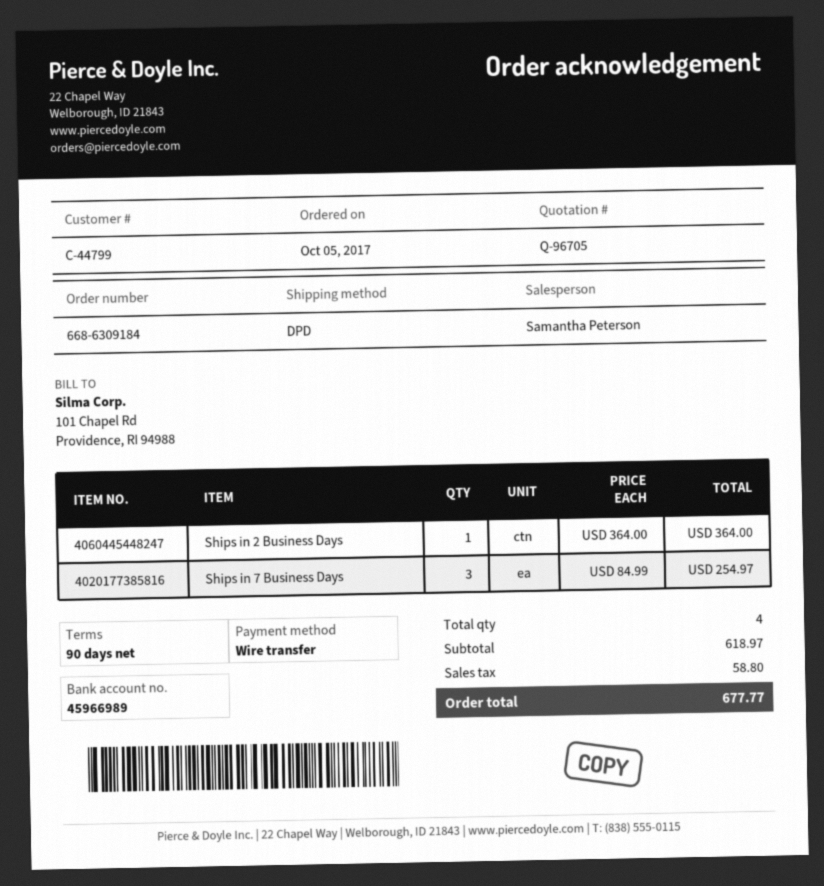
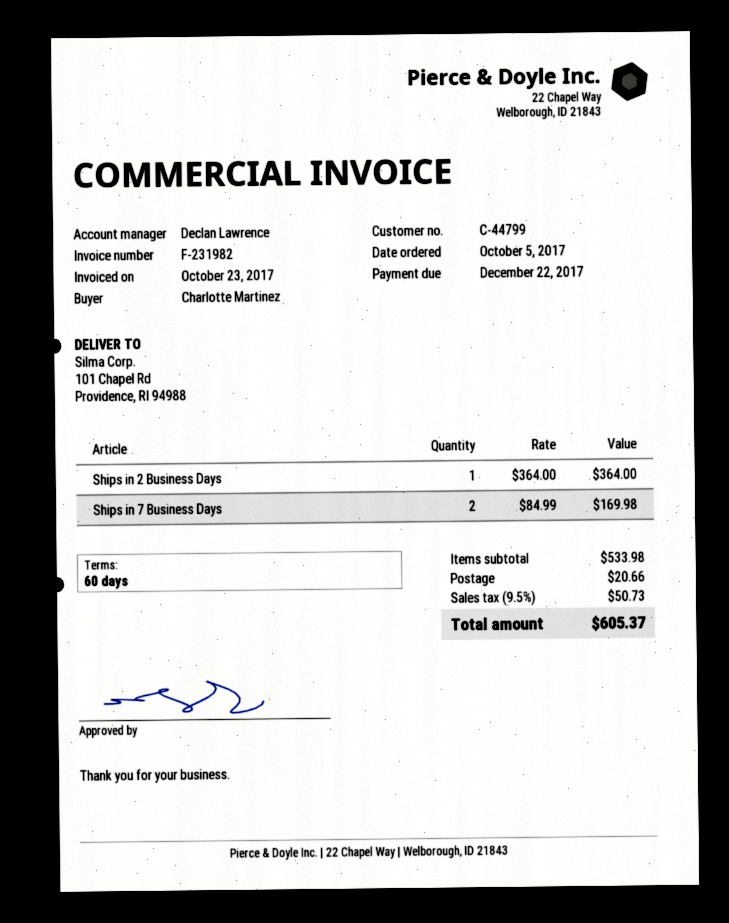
payment terms: 90 days -> 60 days
sales rep: Samantha Peterson -> Declan Lawrence
Ships in 7 Business Days: 3 x 84.99 = 254.97 -> 2 x 84.99 = 169.98
subtotal: 618.97 -> 533.98
shipping: none -> 20.66
tax: 58.80 -> 50.73
total: 677.77 -> 605.37

